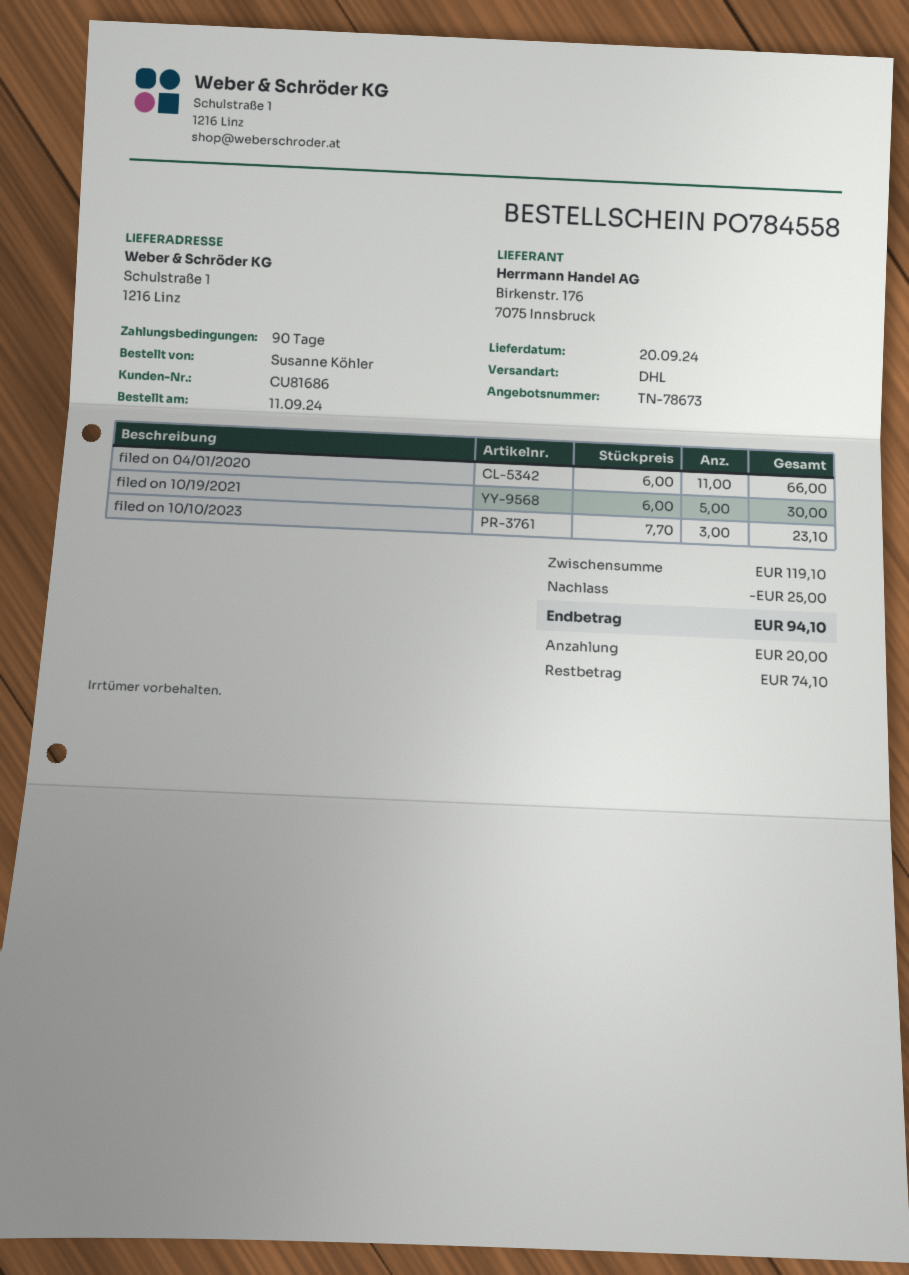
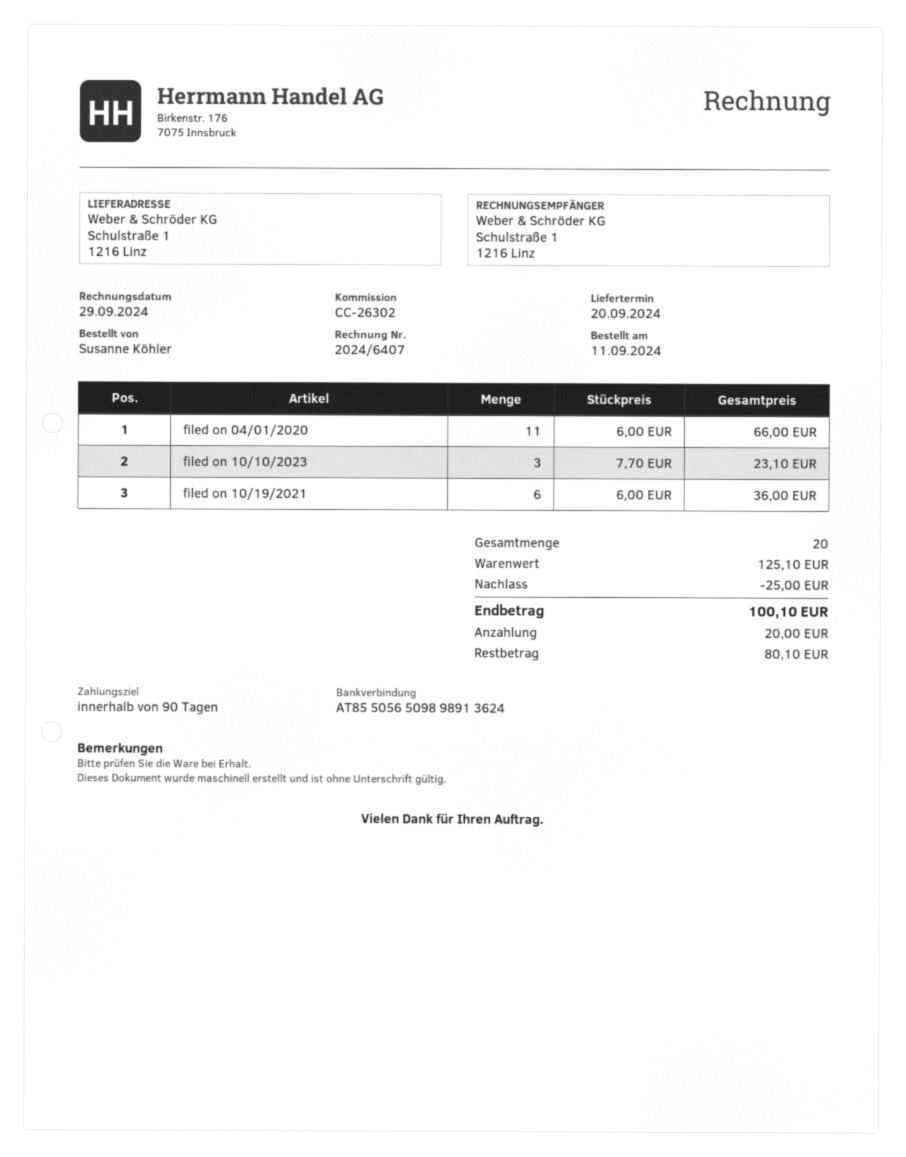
filed on 10/19/2021: 5 x 6.00 = 30.00 -> 6 x 6.00 = 36.00
subtotal: 119.10 -> 125.10
total: 94.10 -> 100.10
balance: 74.10 -> 80.10

